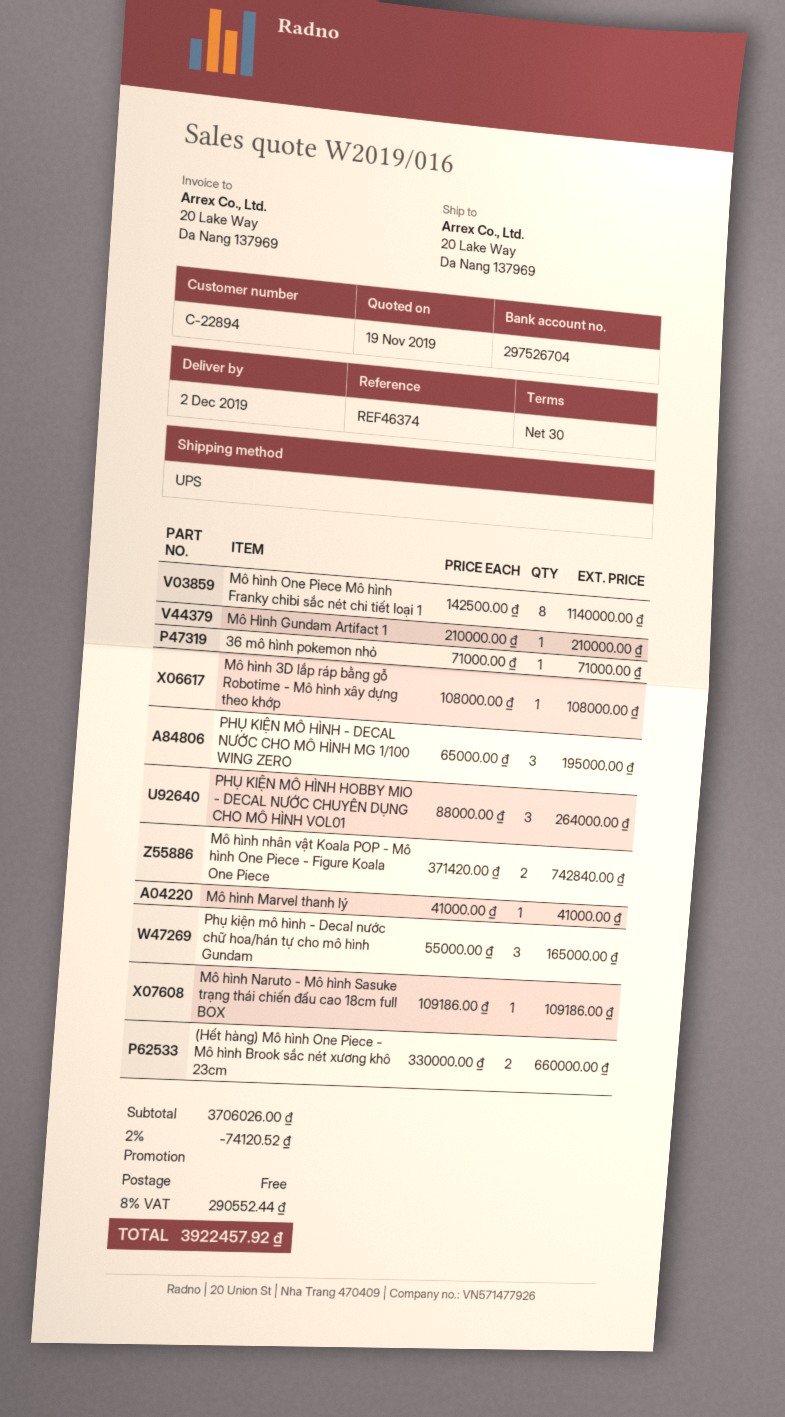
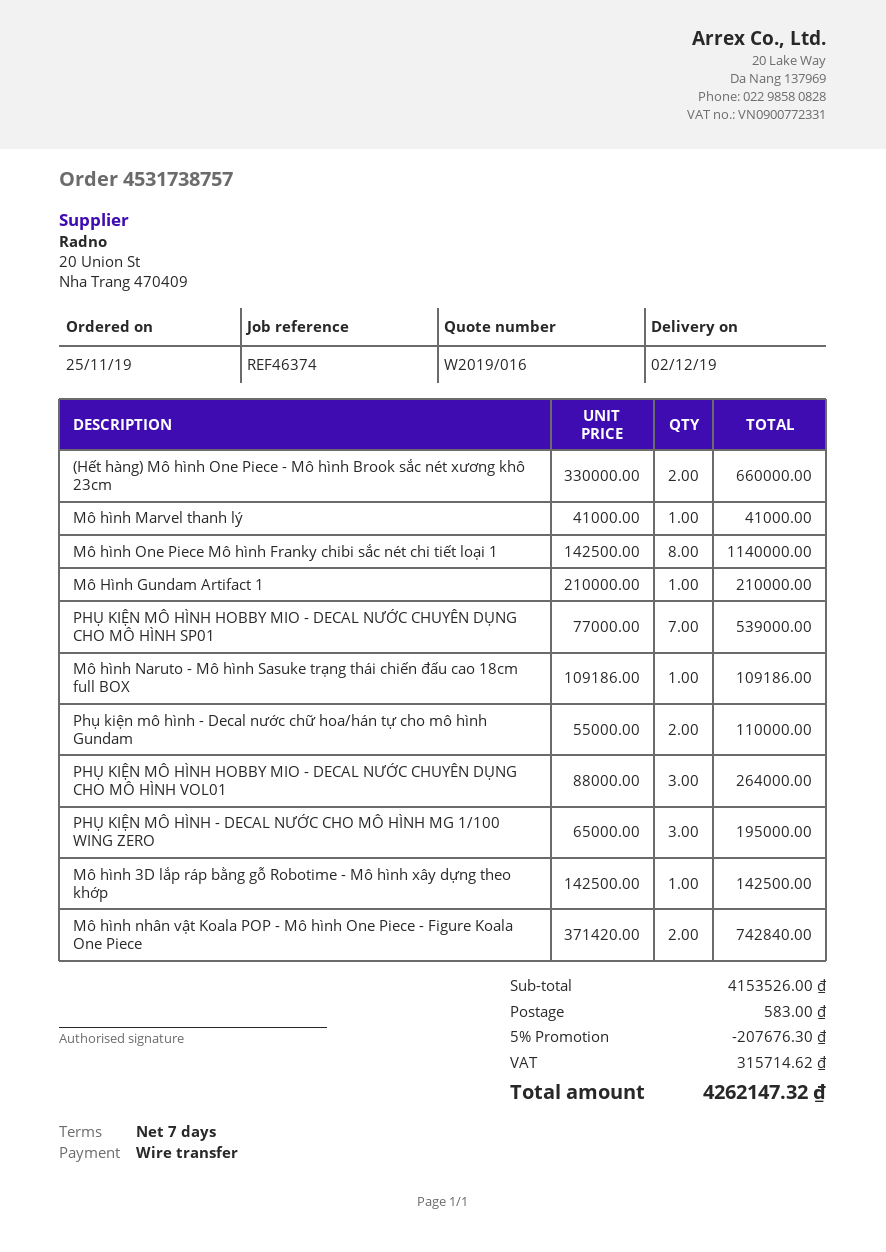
payment terms: 30 days -> 7 days
36 mô hình pokemon nhỏ: 1 x 71000.00 = 71000.00 -> none
Mô hình 3D lắp ráp bằng gỗ Robotime - Mô hình xây dựng theo khớp: 1 x 108000.00 = 108000.00 -> 1 x 142500.00 = 142500.00
Phụ kiện mô hình - Decal nước chữ hoa/hán tự cho mô hình Gundam: 3 x 55000.00 = 165000.00 -> 2 x 55000.00 = 110000.00
PHỤ KIỆN MÔ HÌNH HOBBY MIO - DECAL NƯỚC CHUYÊN DỤNG CHO MÔ HÌNH SP01: none -> 7 x 77000.00 = 539000.00
subtotal: 3706026.00 -> 4153526.00
discount: 2% = 74120.52 -> 5% = 207676.30
shipping: 0.00 -> 583.00
tax: 290552.44 -> 315714.62
total: 3922457.92 -> 4262147.32

